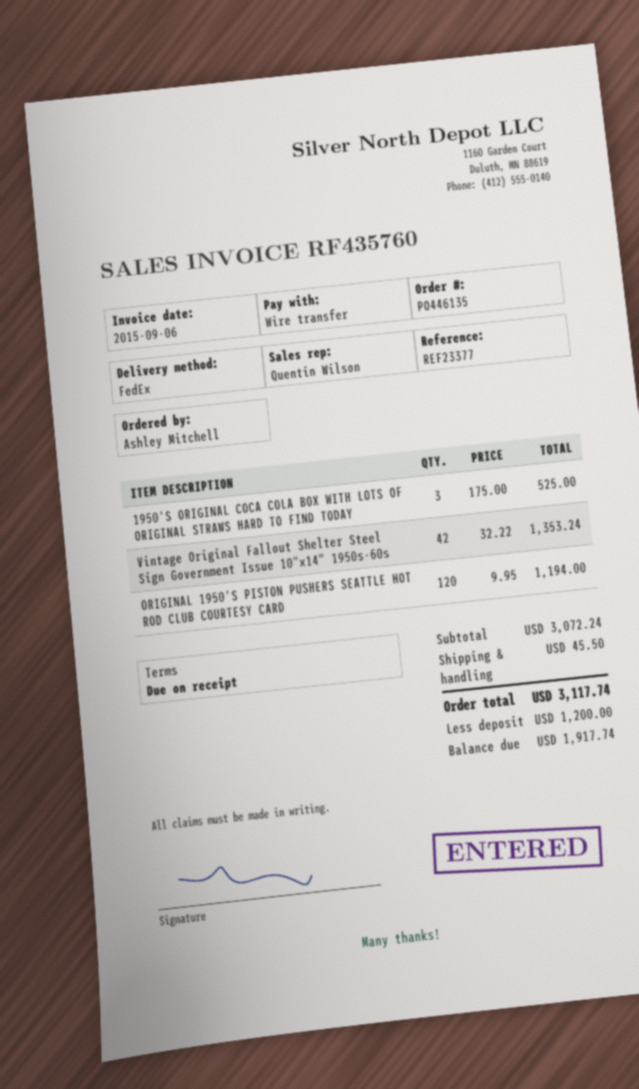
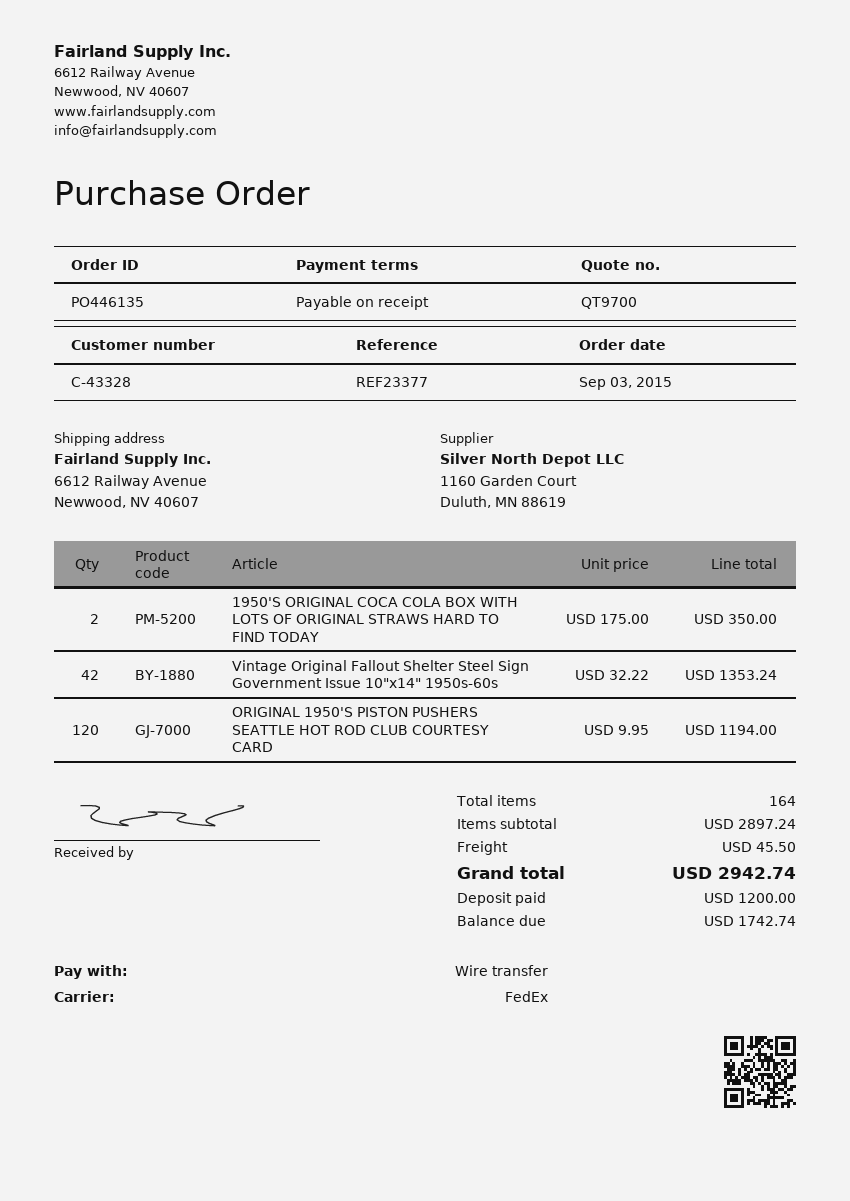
1950'S ORIGINAL COCA COLA BOX WITH LOTS OF ORIGINAL STRAWS HARD TO FIND TODAY: 3 x 175.00 = 525.00 -> 2 x 175.00 = 350.00
subtotal: 3072.24 -> 2897.24
total: 3117.74 -> 2942.74
balance: 1917.74 -> 1742.74

